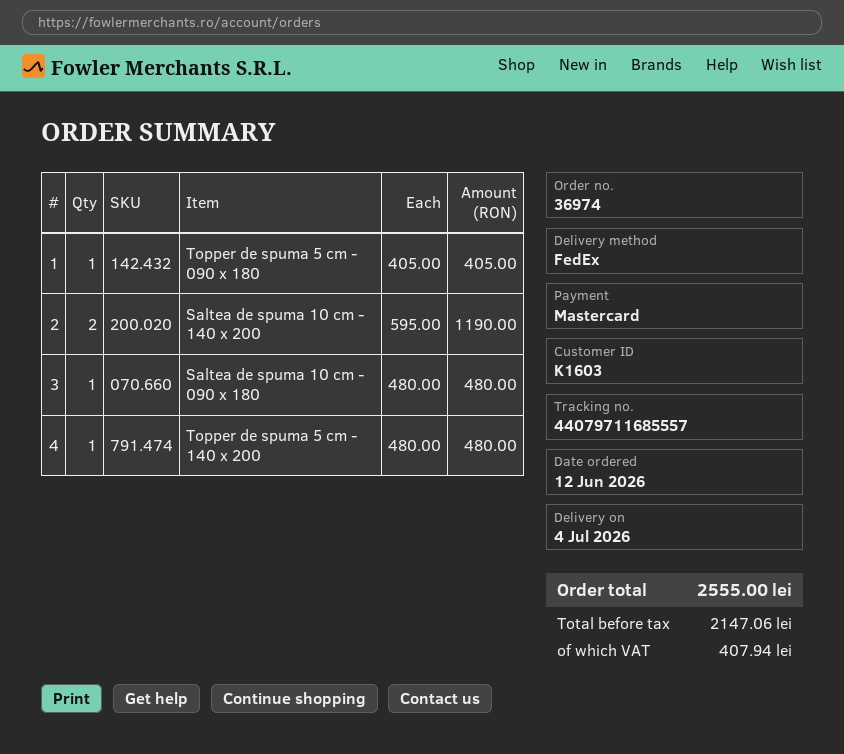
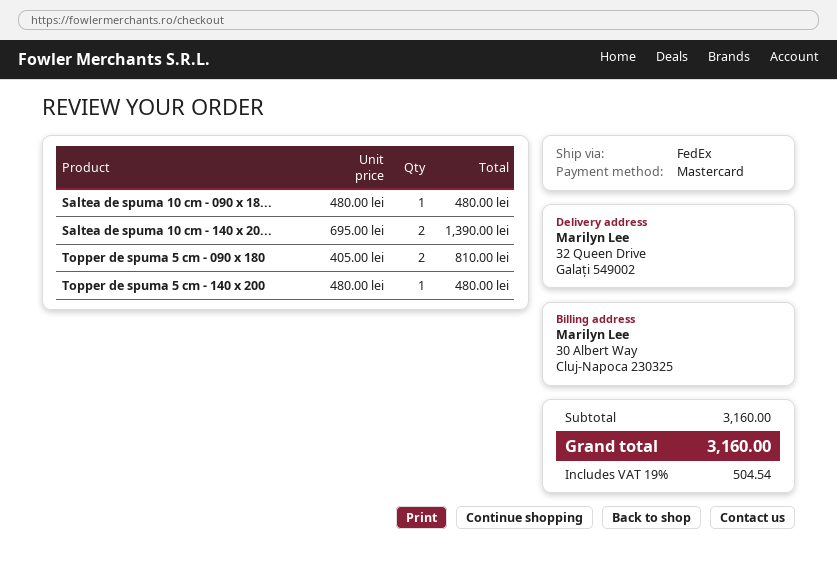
Topper de spuma 5 cm - 090 x 180: 1 x 405.00 = 405.00 -> 2 x 405.00 = 810.00
Saltea de spuma 10 cm - 140 x 200: 2 x 595.00 = 1190.00 -> 2 x 695.00 = 1390.00
tax: 407.94 -> 504.54
total: 2555.00 -> 3160.00

